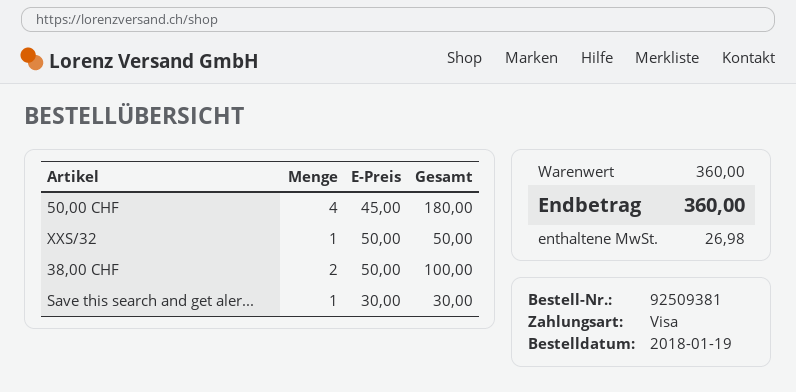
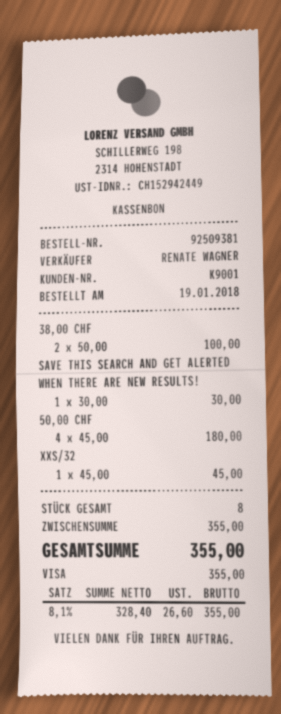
XXS/32: 1 x 50.00 = 50.00 -> 1 x 45.00 = 45.00
subtotal: 360.00 -> 355.00
tax: 26.98 -> 26.60
total: 360.00 -> 355.00

